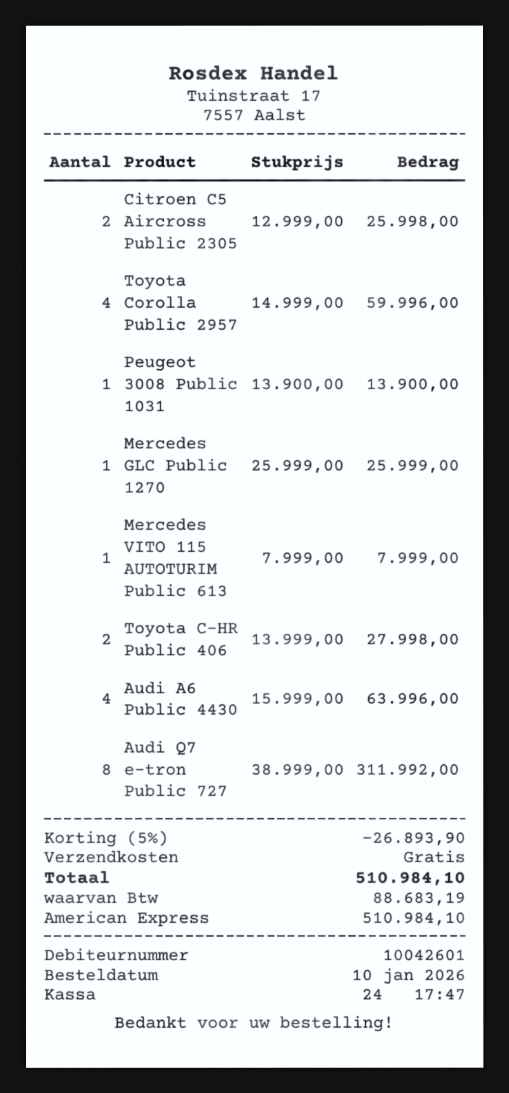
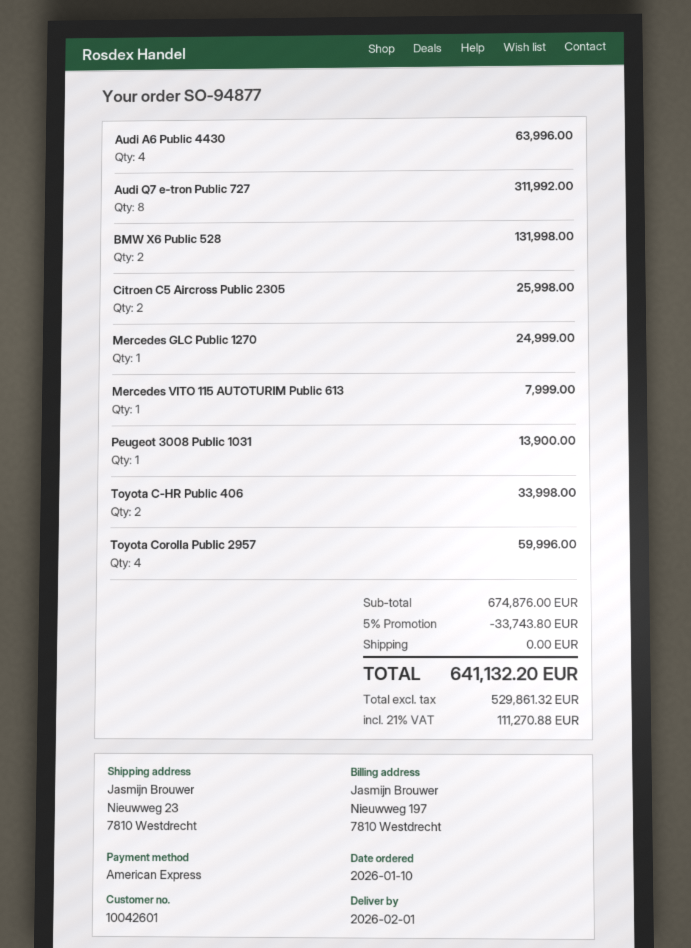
Mercedes GLC Public 1270: 1 for 25999.00 -> 1 for 24999.00
Toyota C-HR Public 406: 2 for 27998.00 -> 2 for 33998.00
BMW X6 Public 528: none -> 2 for 131998.00
discount: 5% = 26893.90 -> 5% = 33743.80
tax: 88683.19 -> 111270.88
total: 510984.10 -> 641132.20

